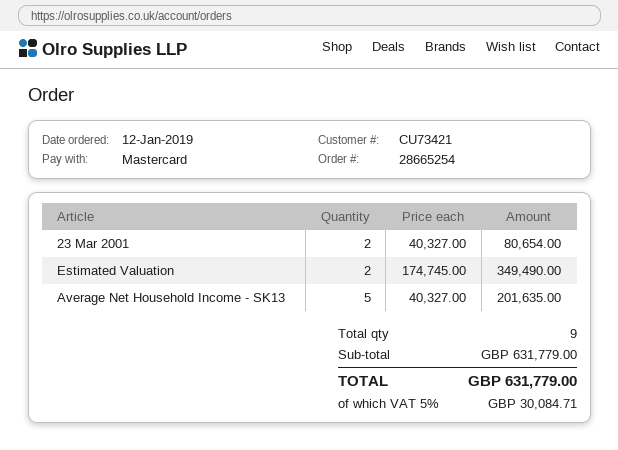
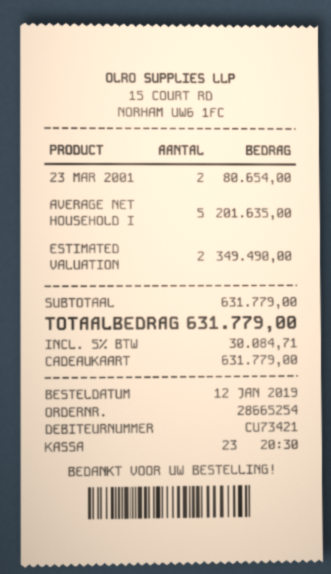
payment method: Mastercard -> gift card

